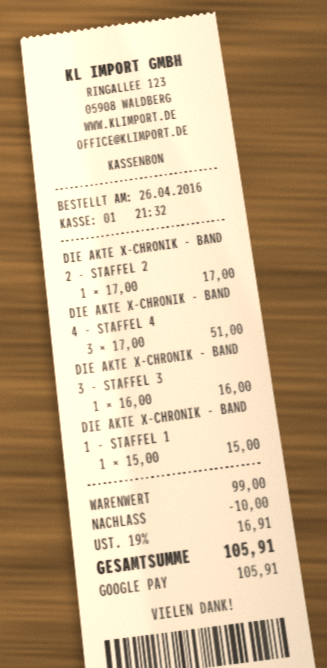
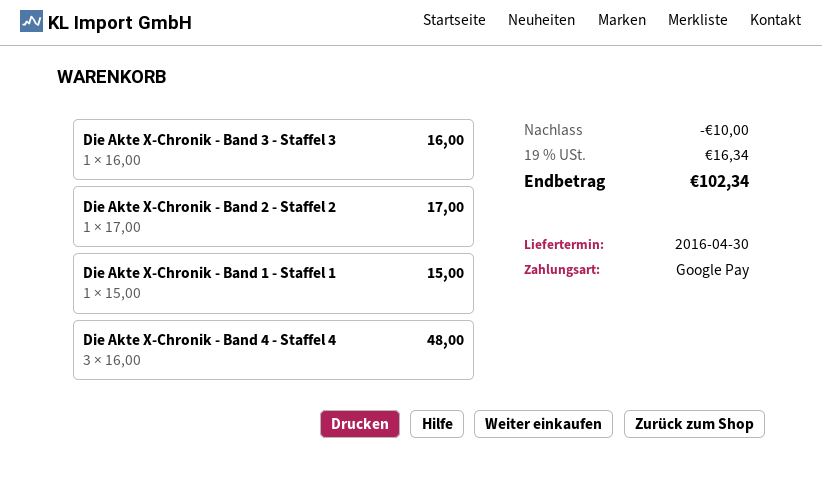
DIE AKTE X-CHRONIK - BAND 4 - STAFFEL 4: 3 x 17.00 = 51.00 -> 3 x 16.00 = 48.00
tax: 19% = 16.91 -> 19% = 16.34
total: 105.91 -> 102.34

